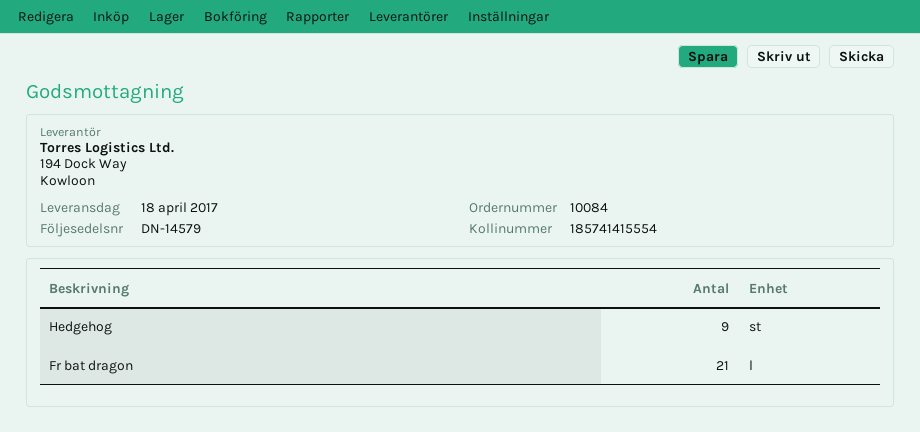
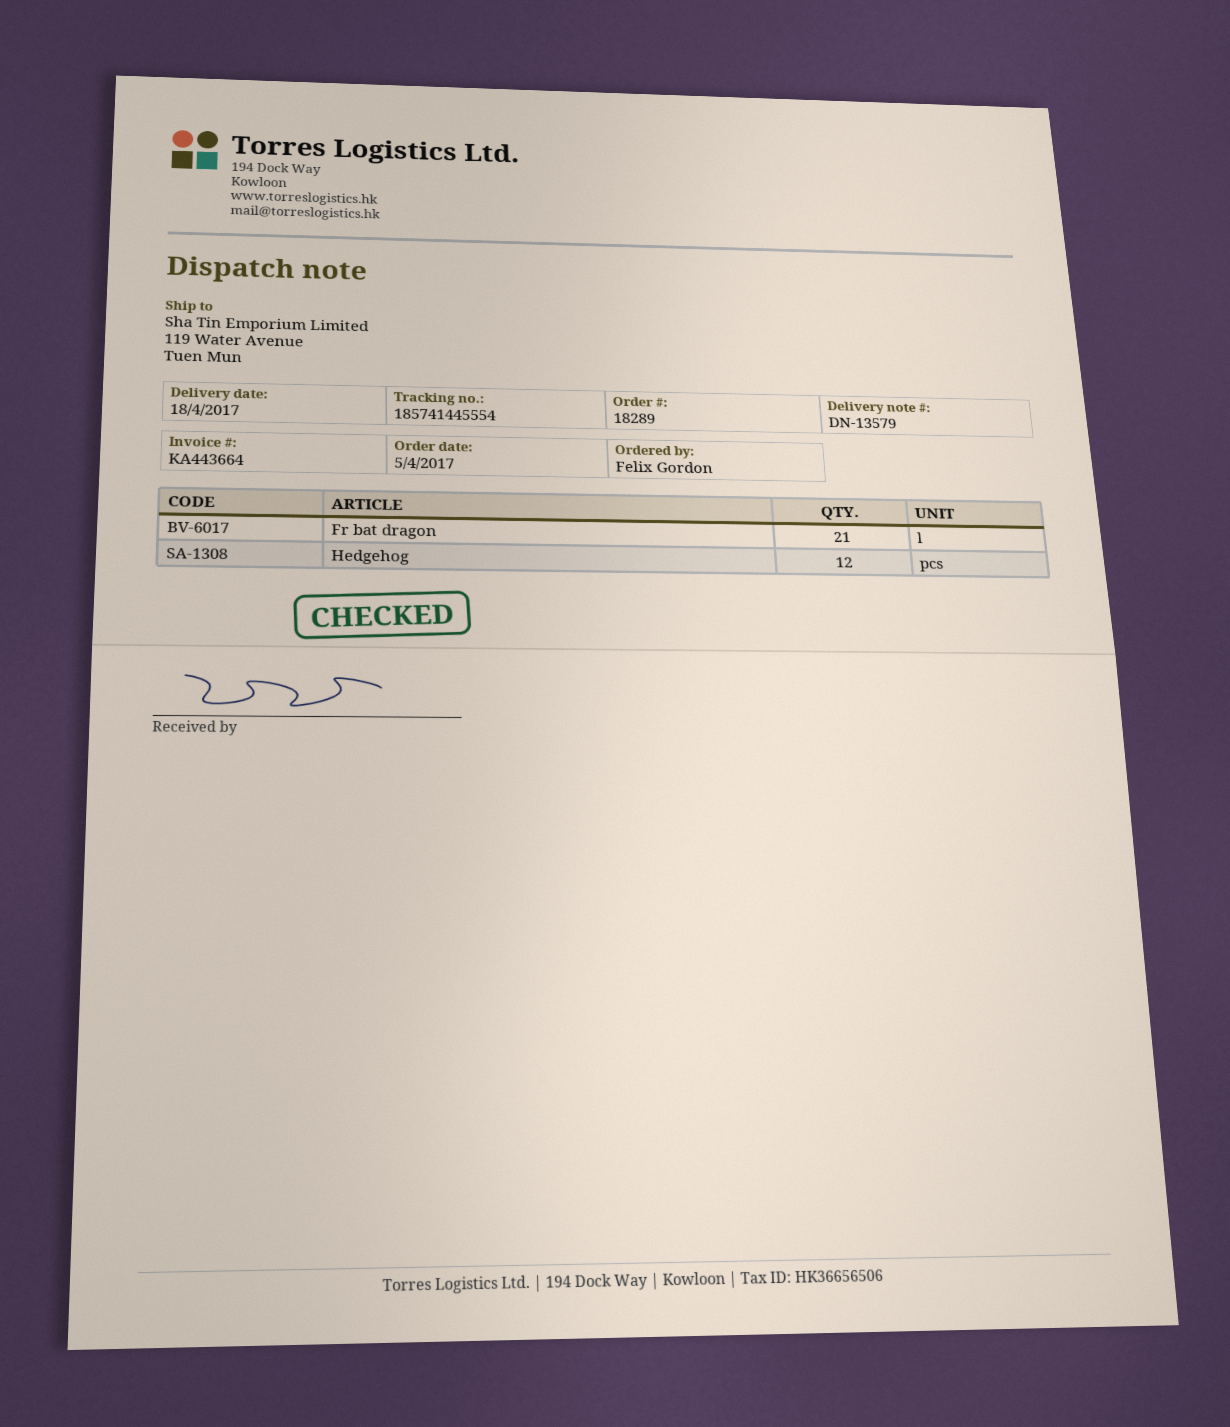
order number: 10084 -> 18289
delivery note number: DN-14579 -> DN-13579
tracking number: 185741415554 -> 185741445554
Hedgehog: 9 -> 12

